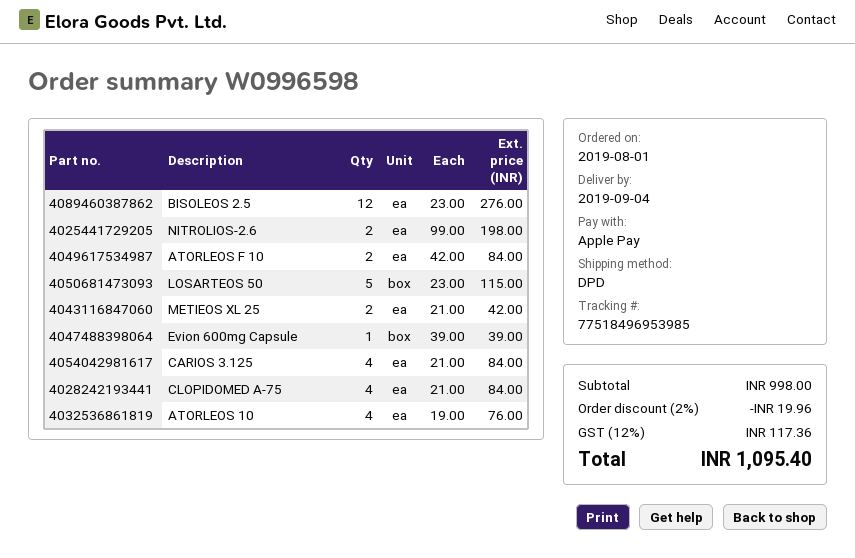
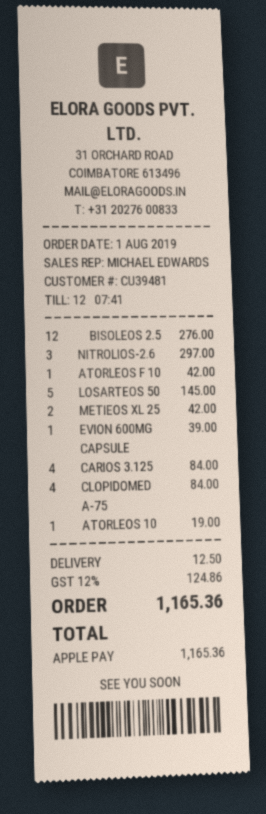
NITROLIOS-2.6: 2 for 198.00 -> 3 for 297.00
ATORLEOS F 10: 2 for 84.00 -> 1 for 42.00
LOSARTEOS 50: 5 for 115.00 -> 5 for 145.00
ATORLEOS 10: 4 for 76.00 -> 1 for 19.00
discount: 2% = 19.96 -> none
shipping: none -> 12.50
tax: 12% = 117.36 -> 12% = 124.86
total: 1095.40 -> 1165.36

